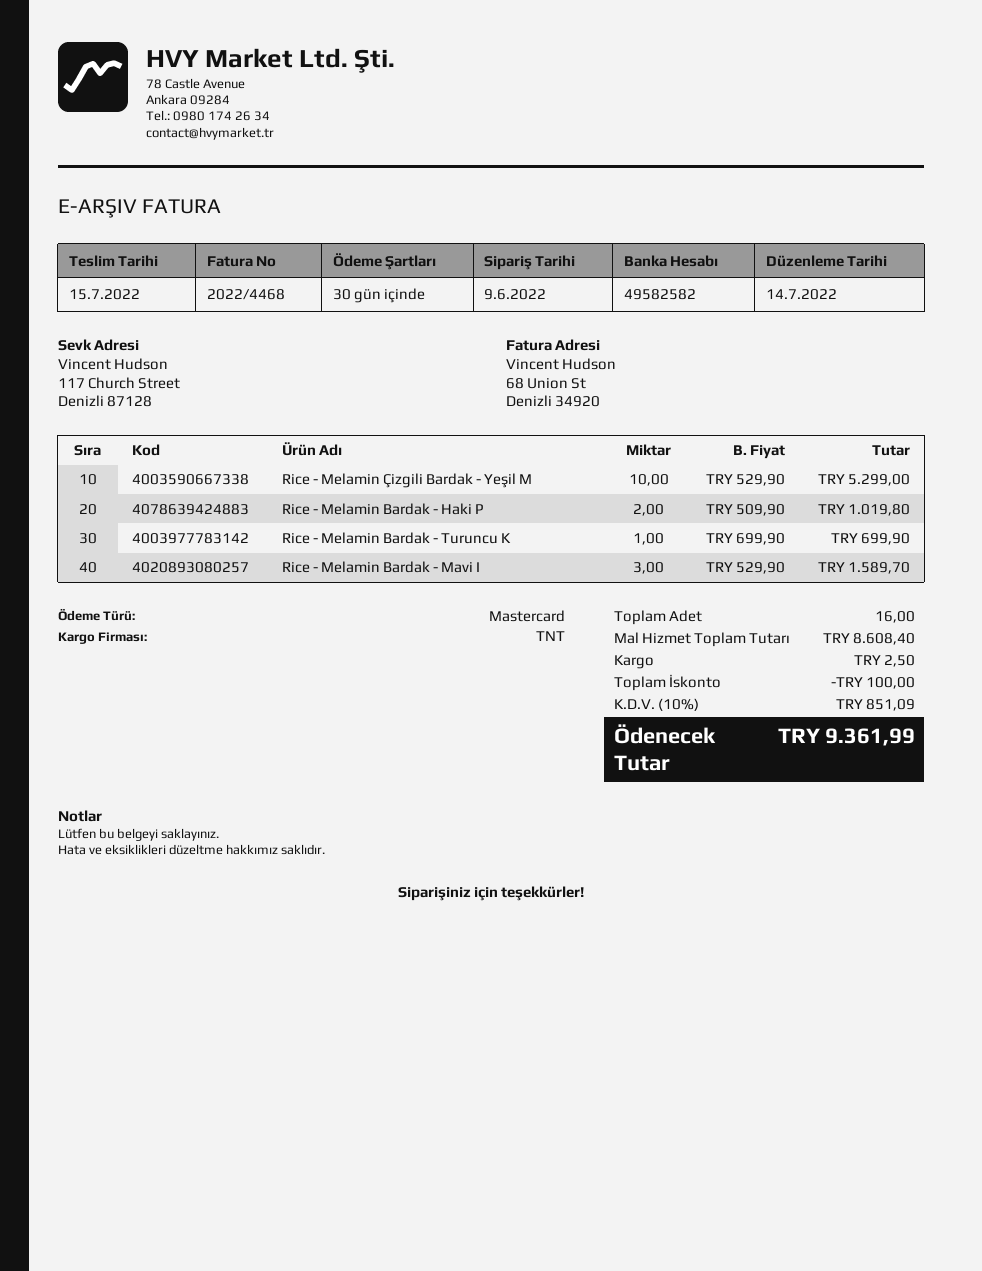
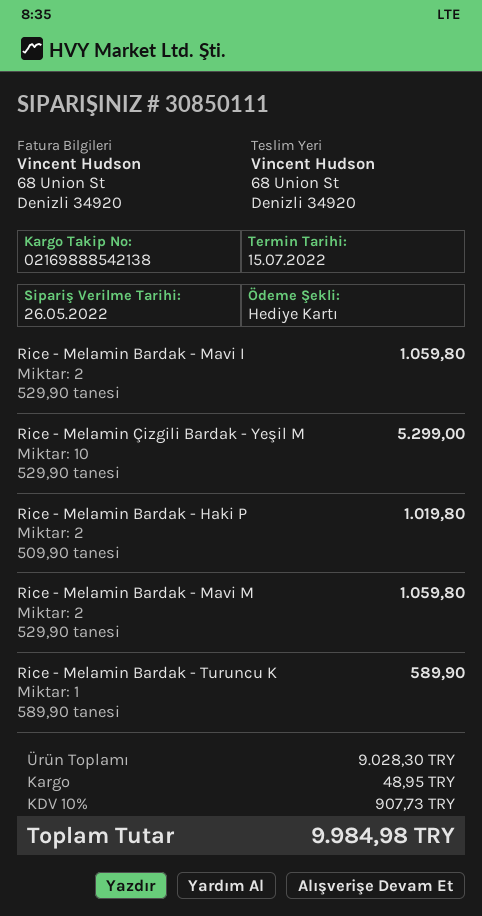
order date: 2022-06-09 -> 2022-05-26
payment method: Mastercard -> gift card
ship to: 117 Church Street, Denizli 87128 -> 68 Union St, Denizli 34920
Rice - Melamin Bardak - Turuncu K: 1 x 699.90 = 699.90 -> 1 x 589.90 = 589.90
Rice - Melamin Bardak - Mavi I: 3 x 529.90 = 1589.70 -> 2 x 529.90 = 1059.80
Rice - Melamin Bardak - Mavi M: none -> 2 x 529.90 = 1059.80
subtotal: 8608.40 -> 9028.30
discount: 100.00 -> none
shipping: 2.50 -> 48.95
tax: 10% = 851.09 -> 10% = 907.73
total: 9361.99 -> 9984.98

